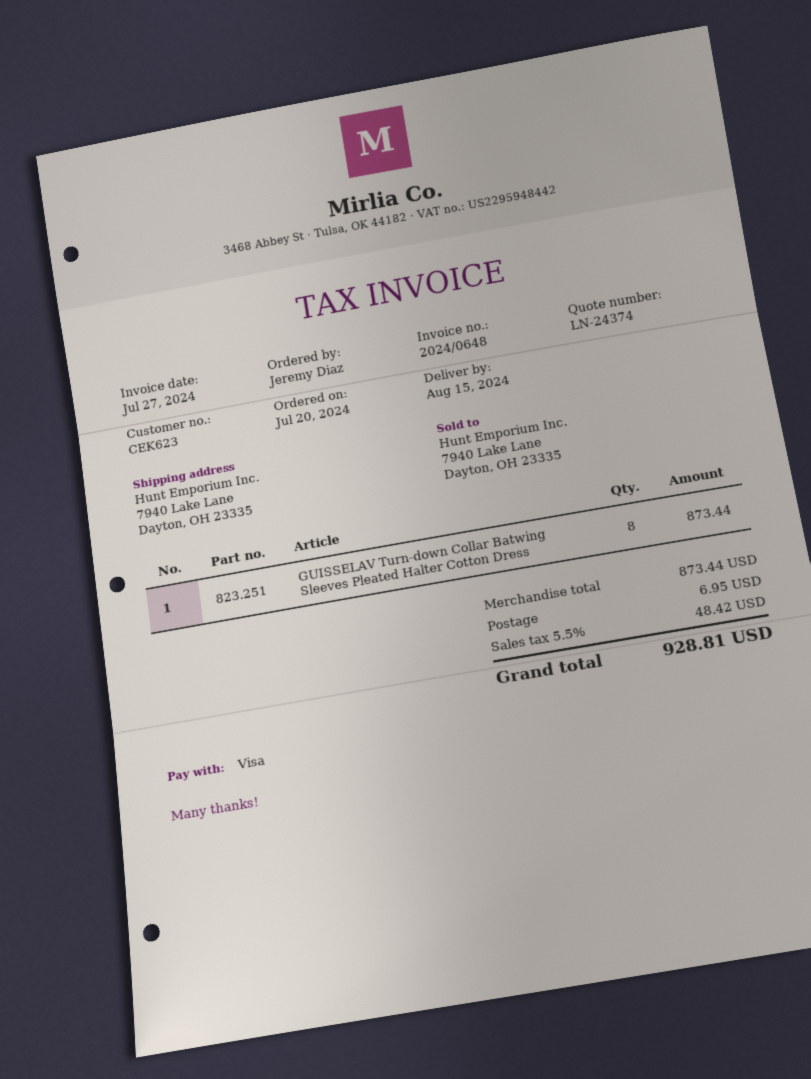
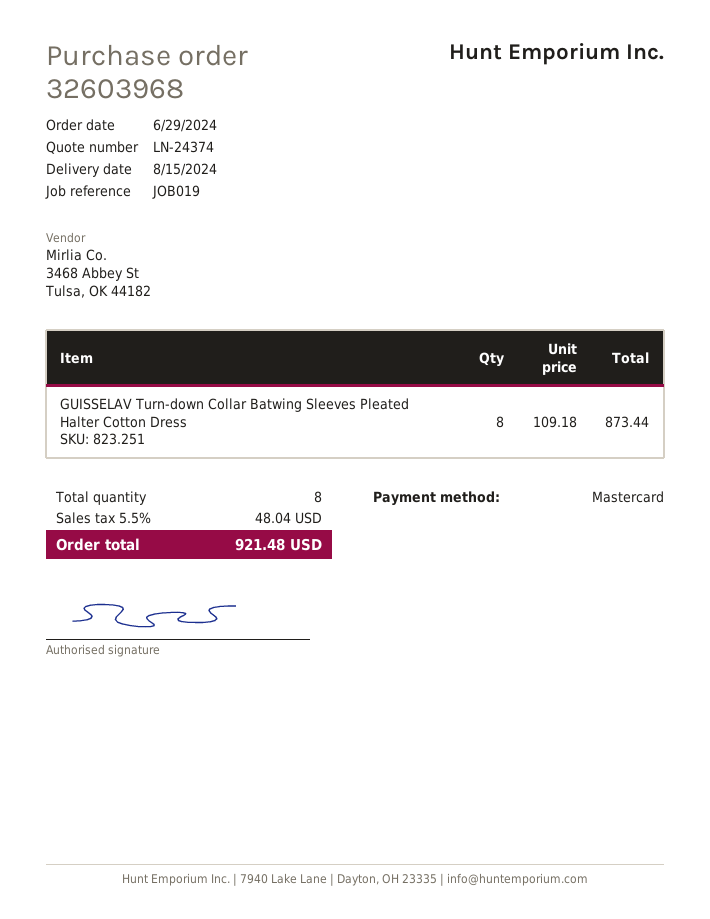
order date: 2024-07-20 -> 2024-06-29
payment method: Visa -> Mastercard
shipping: 6.95 -> none
tax: 5.5% = 48.42 -> 5.5% = 48.04
total: 928.81 -> 921.48

